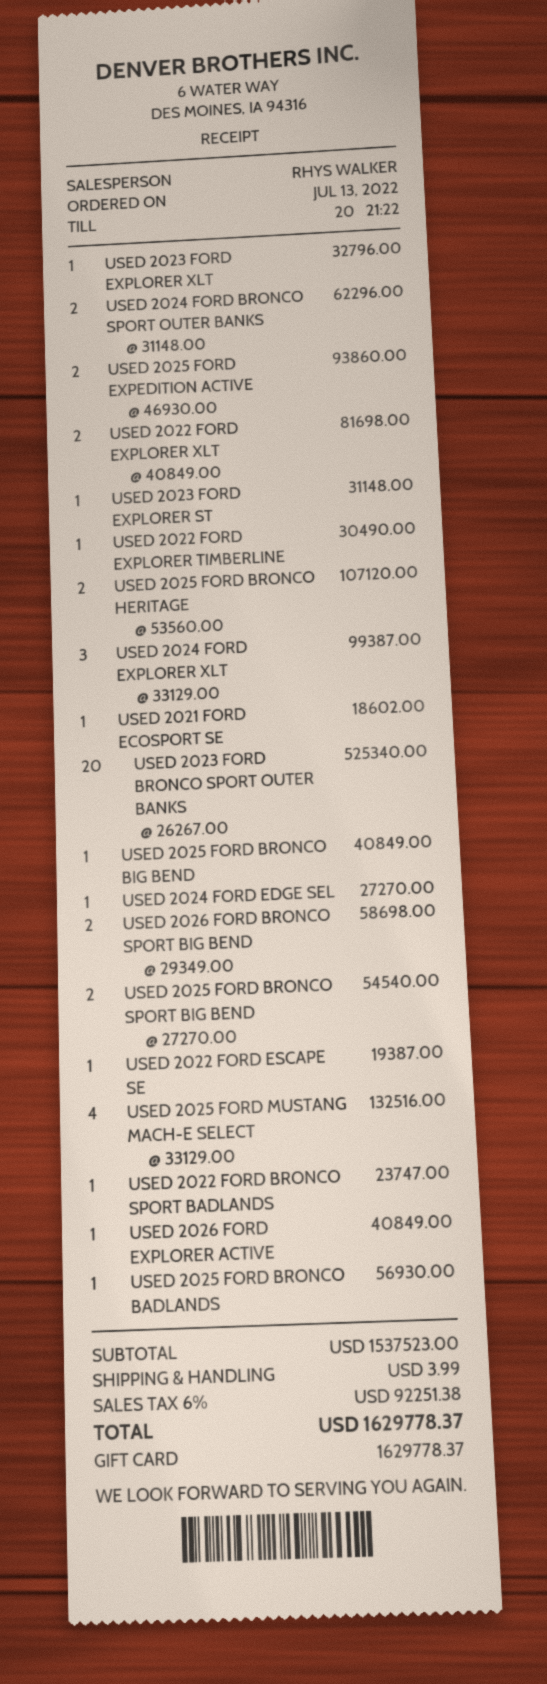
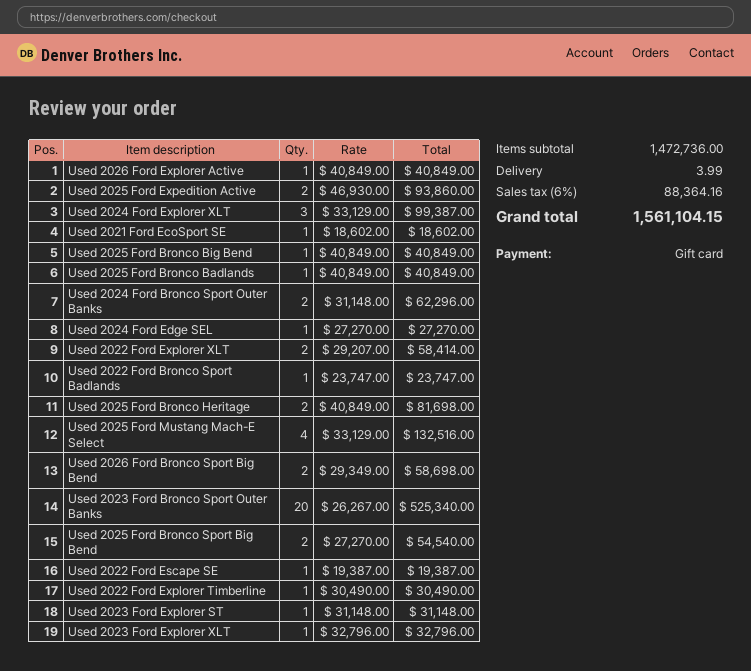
USED 2022 FORD EXPLORER XLT: 2 x 40849.00 = 81698.00 -> 2 x 29207.00 = 58414.00
USED 2025 FORD BRONCO HERITAGE: 2 x 53560.00 = 107120.00 -> 2 x 40849.00 = 81698.00
USED 2025 FORD BRONCO BADLANDS: 1 x 56930.00 = 56930.00 -> 1 x 40849.00 = 40849.00
subtotal: 1537523.00 -> 1472736.00
tax: 6% = 92251.38 -> 6% = 88364.16
total: 1629778.37 -> 1561104.15

